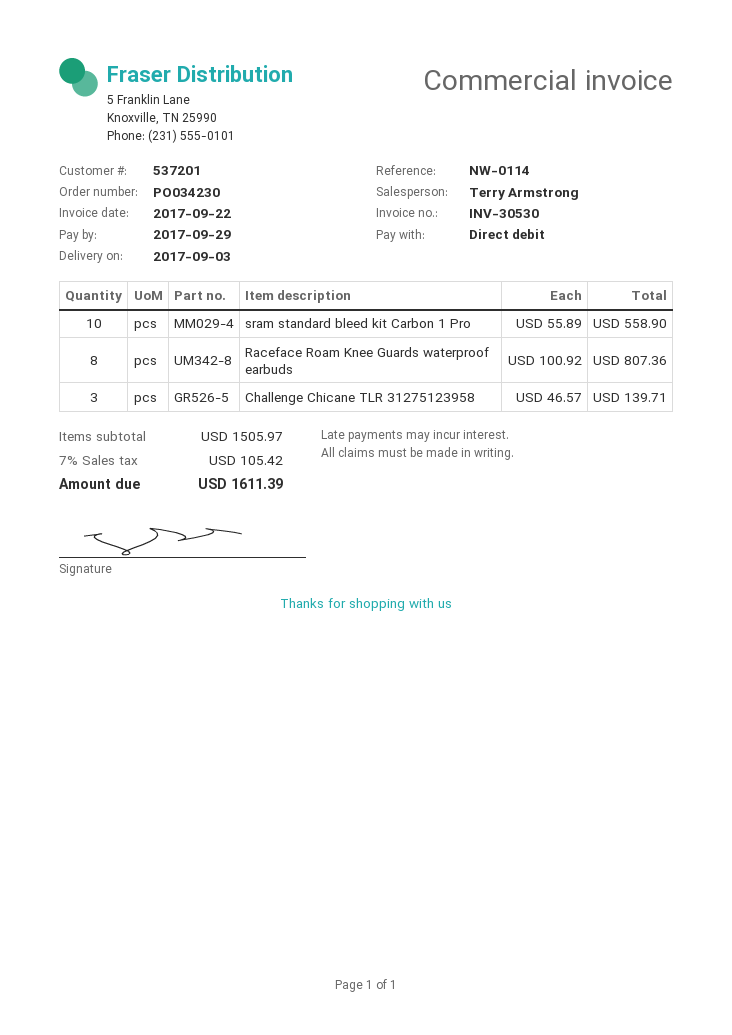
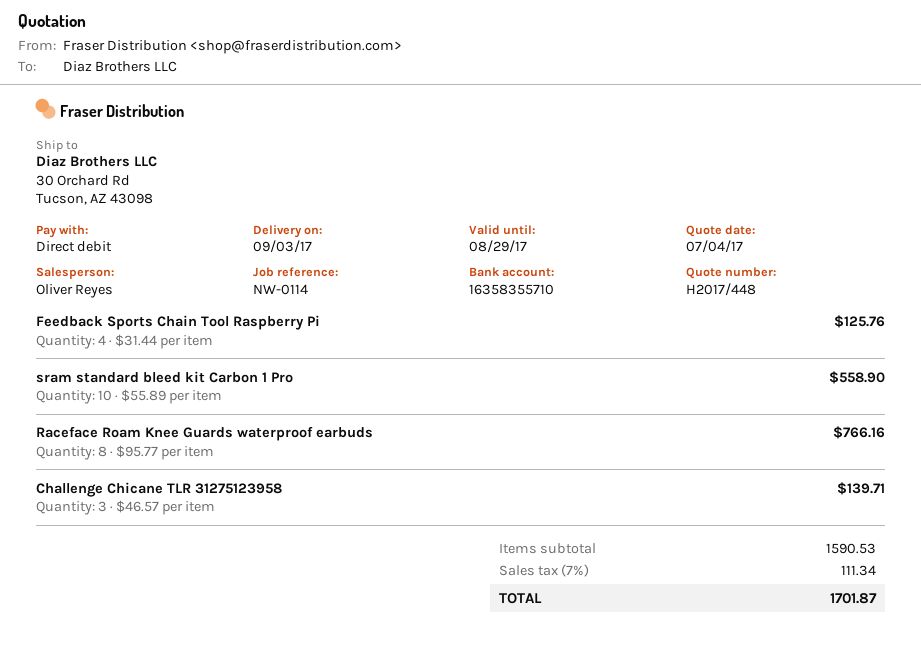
sales rep: Terry Armstrong -> Oliver Reyes
Raceface Roam Knee Guards waterproof earbuds: 8 x 100.92 = 807.36 -> 8 x 95.77 = 766.16
Feedback Sports Chain Tool Raspberry Pi: none -> 4 x 31.44 = 125.76
subtotal: 1505.97 -> 1590.53
tax: 7% = 105.42 -> 7% = 111.34
total: 1611.39 -> 1701.87

